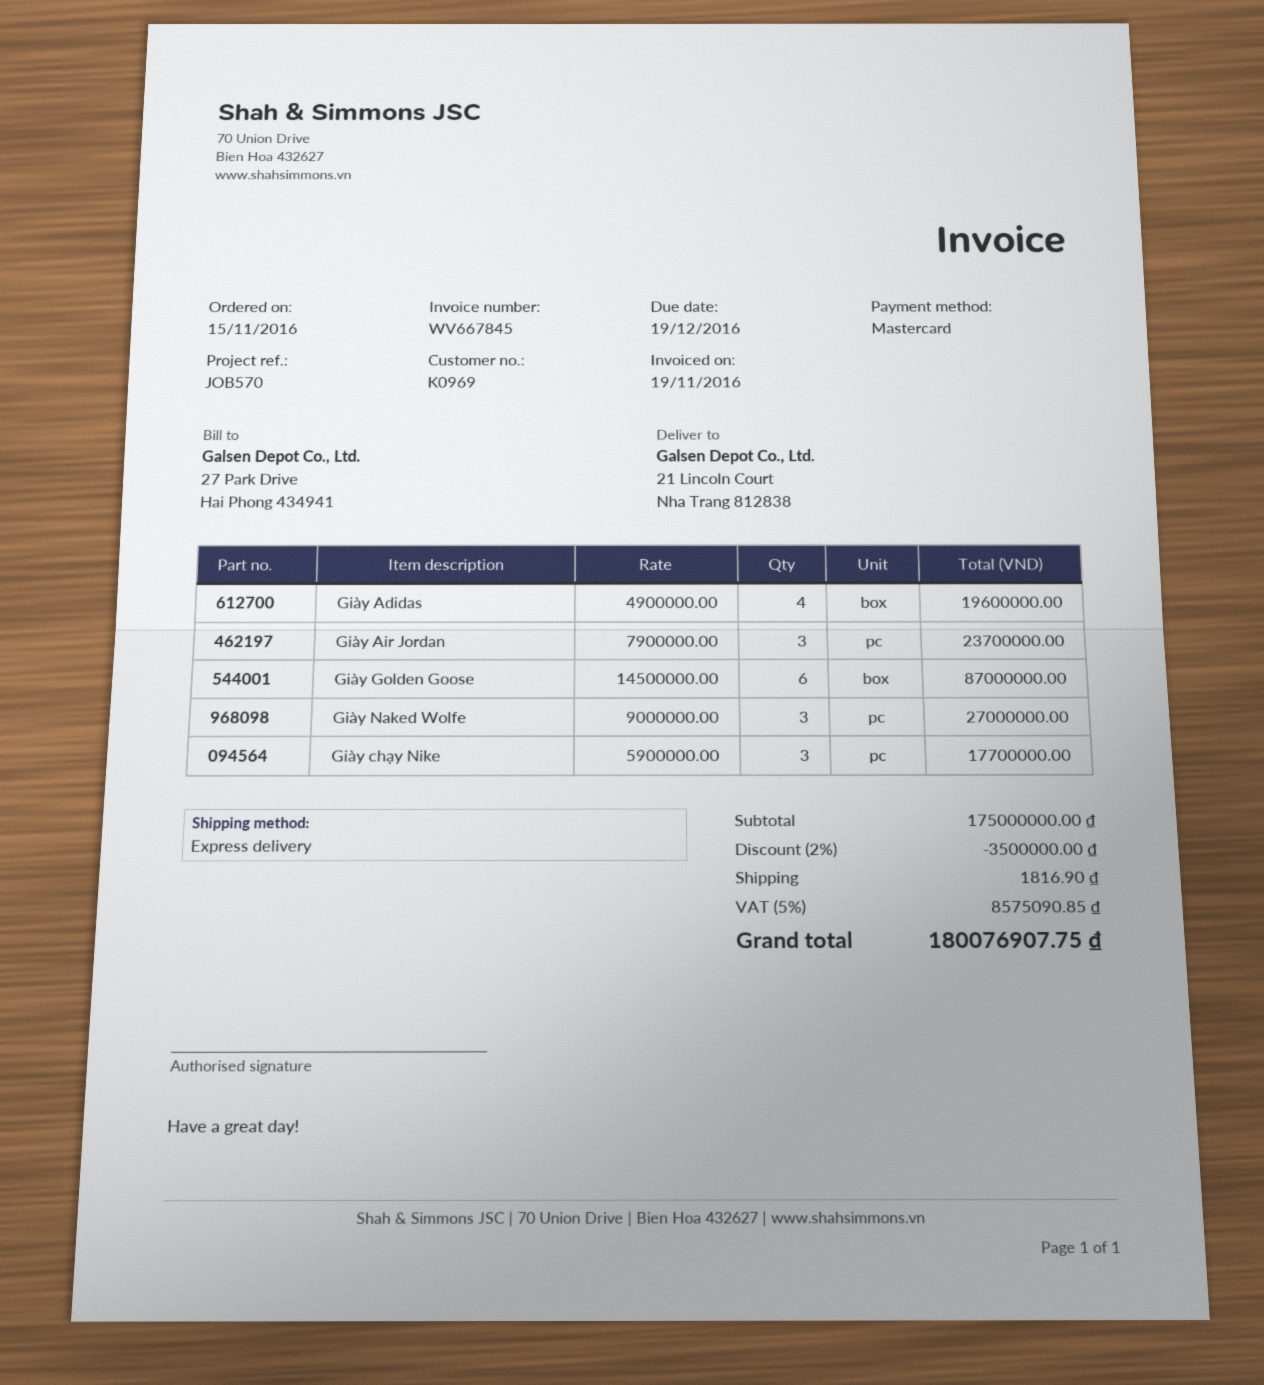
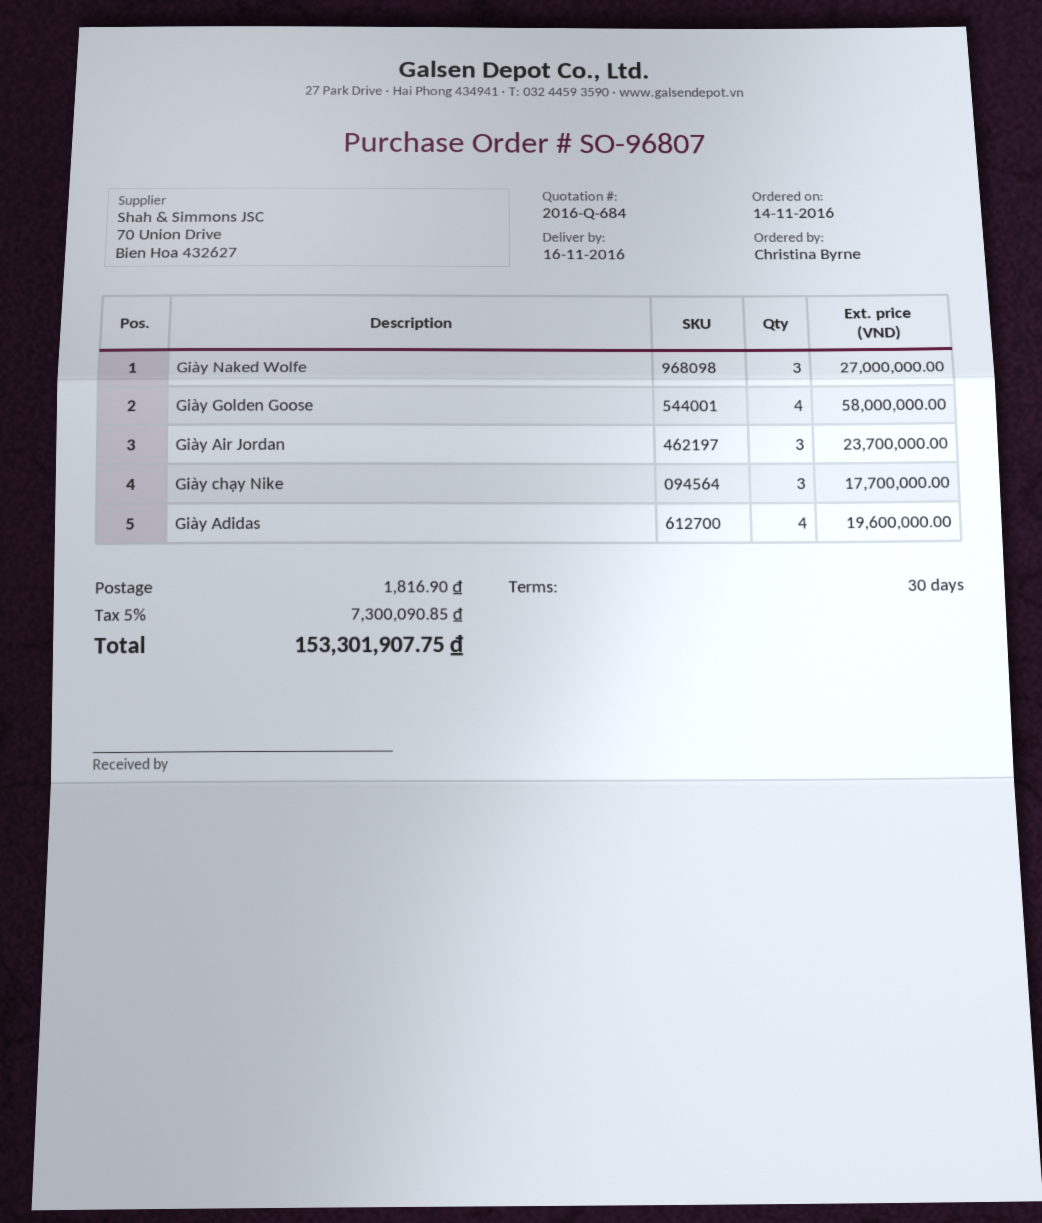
order date: 2016-11-15 -> 2016-11-14
Giày Golden Goose: 6 for 87000000.00 -> 4 for 58000000.00
discount: 2% = 3500000.00 -> none
tax: 5% = 8575090.85 -> 5% = 7300090.85
total: 180076907.75 -> 153301907.75

